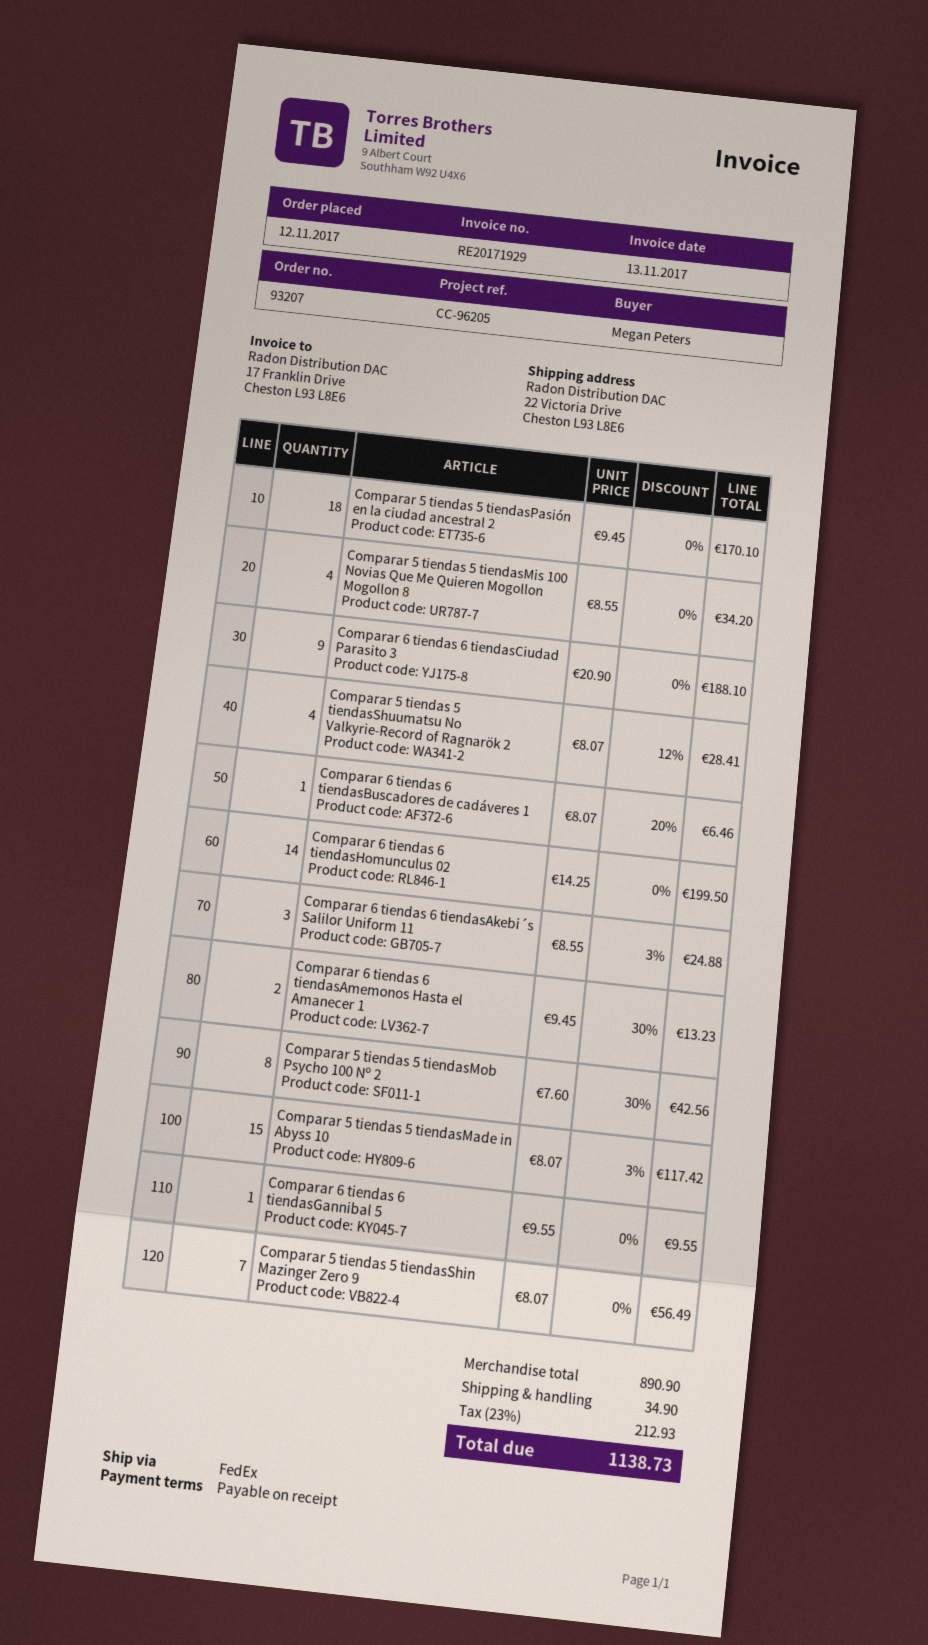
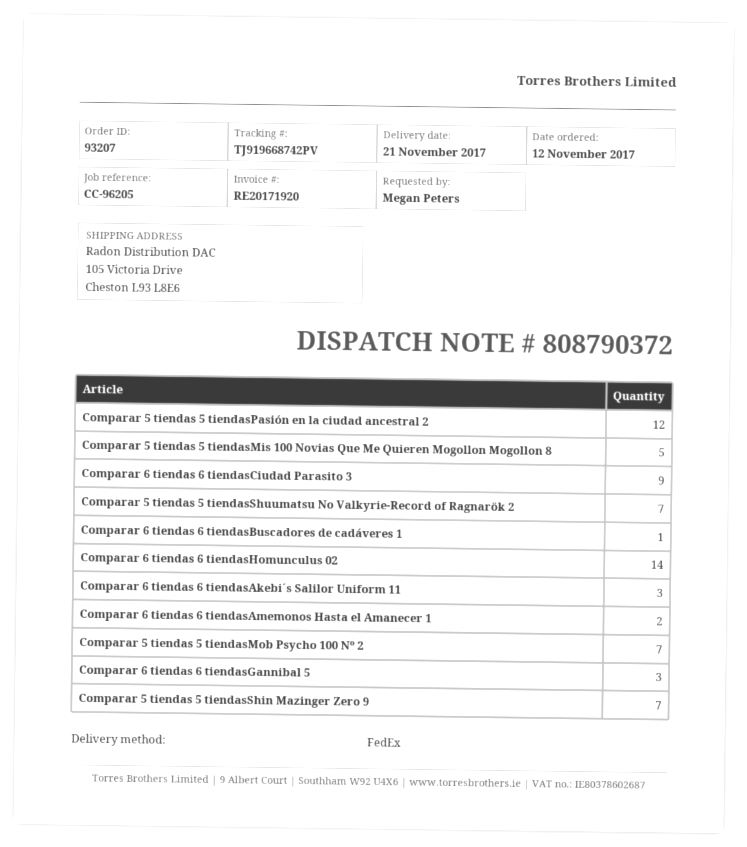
invoice number: RE20171929 -> RE20171920
ship to: 22 Victoria Drive, Cheston L93 L8E6 -> 105 Victoria Drive, Cheston L93 L8E6
Comparar 5 tiendas 5 tiendasPasión en la ciudad ancestral 2: 18 -> 12
Comparar 5 tiendas 5 tiendasMis 100 Novias Que Me Quieren Mogollon Mogollon 8: 4 -> 5
Comparar 5 tiendas 5 tiendasShuumatsu No Valkyrie-Record of Ragnarök 2: 4 -> 7
Comparar 5 tiendas 5 tiendasMob Psycho 100 Nº 2: 8 -> 7
Comparar 5 tiendas 5 tiendasMade in Abyss 10: 15 -> none
Comparar 6 tiendas 6 tiendasGannibal 5: 1 -> 3

